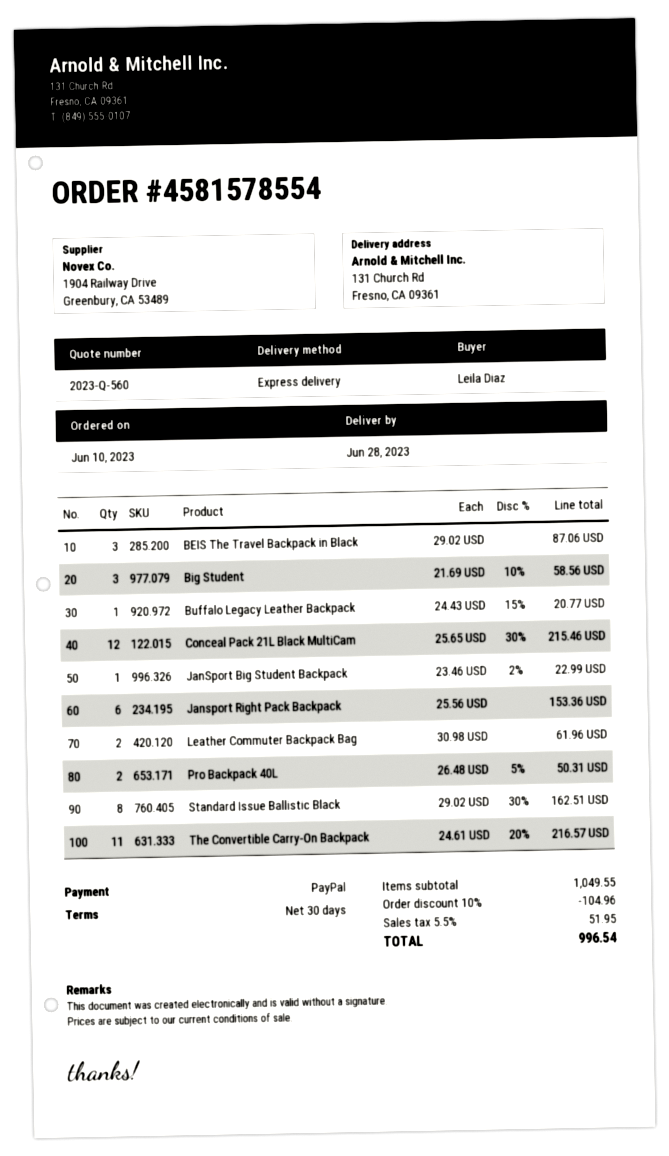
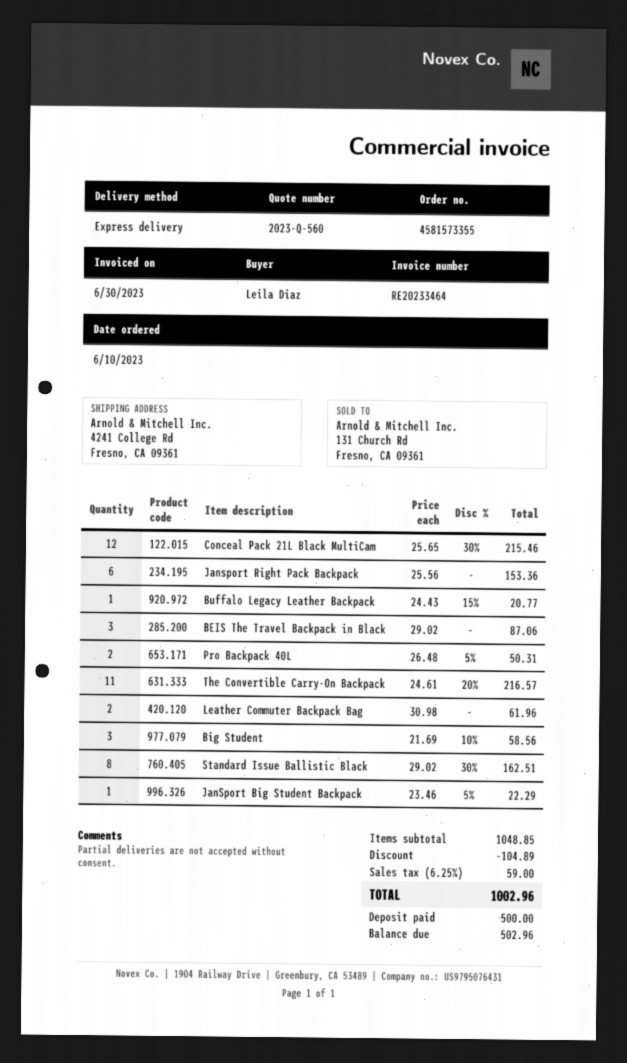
order number: 4581578554 -> 4581573355
ship to: 131 Church Rd, Fresno, CA 09361 -> 4241 College Rd, Fresno, CA 09361
JanSport Big Student Backpack: 1 x 23.46 - 2% = 22.99 -> 1 x 23.46 - 5% = 22.29
subtotal: 1049.55 -> 1048.85
discount: 104.96 -> 104.89
tax: 5.5% = 51.95 -> 6.25% = 59.00
total: 996.54 -> 1002.96

